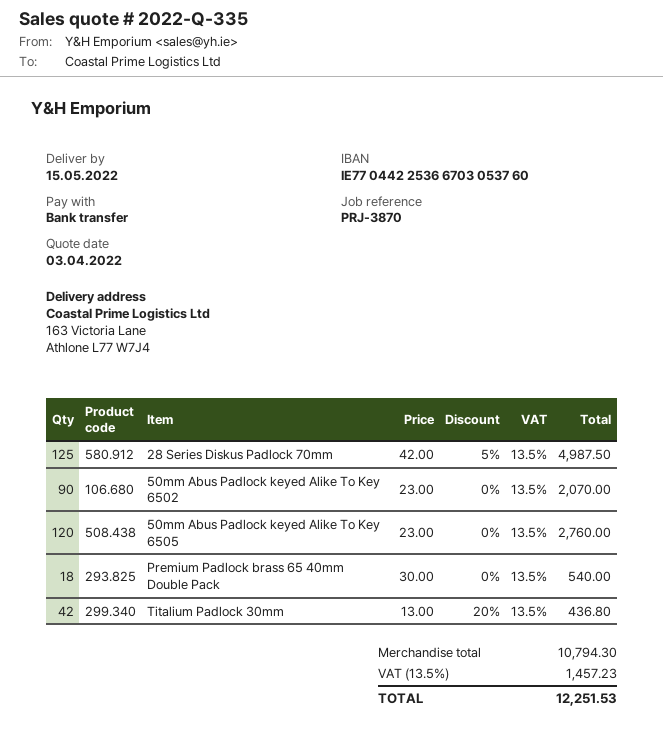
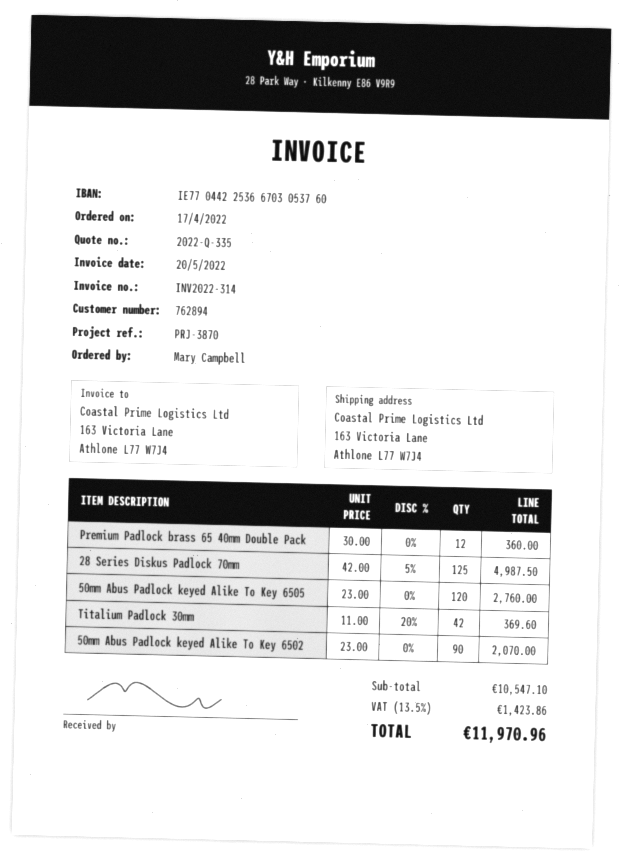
Premium Padlock brass 65 40mm Double Pack: 18 x 30.00 = 540.00 -> 12 x 30.00 = 360.00
Titalium Padlock 30mm: 42 x 13.00 - 20% = 436.80 -> 42 x 11.00 - 20% = 369.60
subtotal: 10794.30 -> 10547.10
tax: 13.5% = 1457.23 -> 13.5% = 1423.86
total: 12251.53 -> 11970.96

